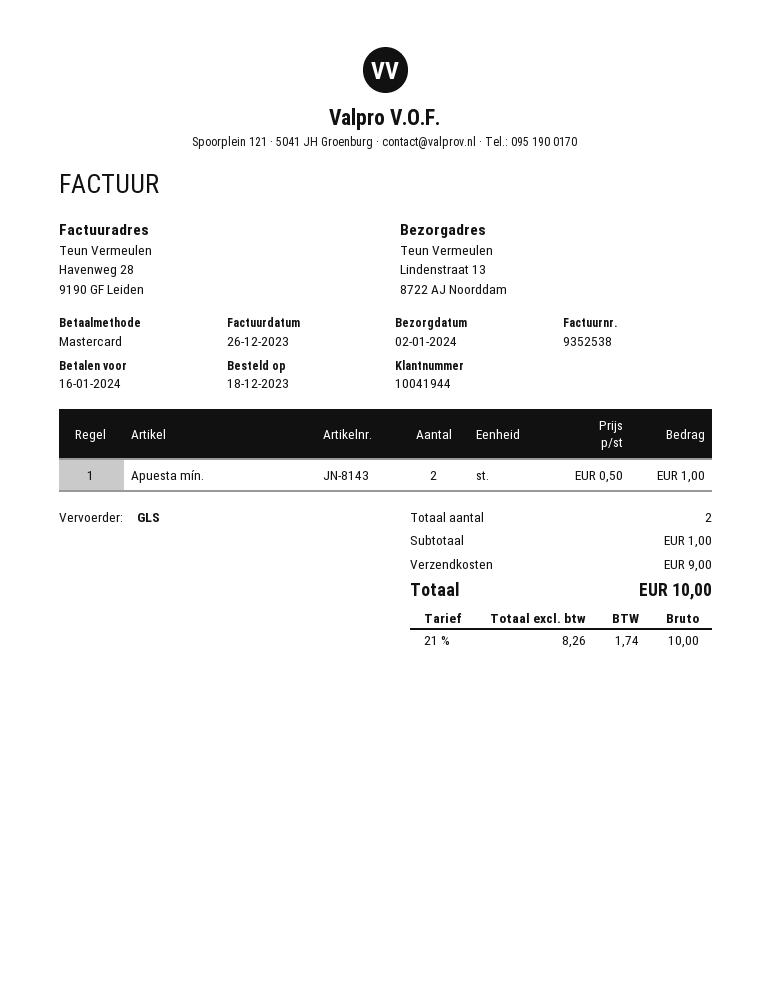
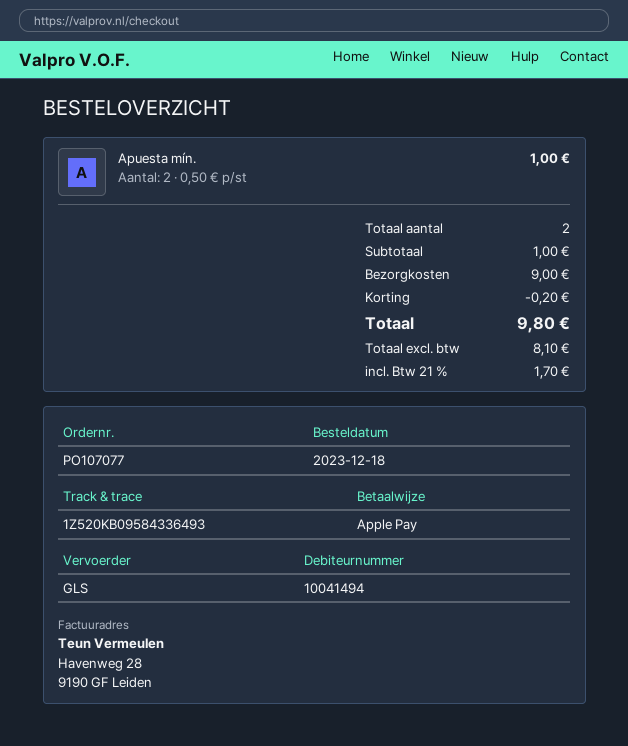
customer number: 10041944 -> 10041494
payment method: Mastercard -> Apple Pay
discount: none -> 0.20
net: 8.26 -> 8.10
tax: 21% = 1.74 -> 21% = 1.70
total: 10.00 -> 9.80

